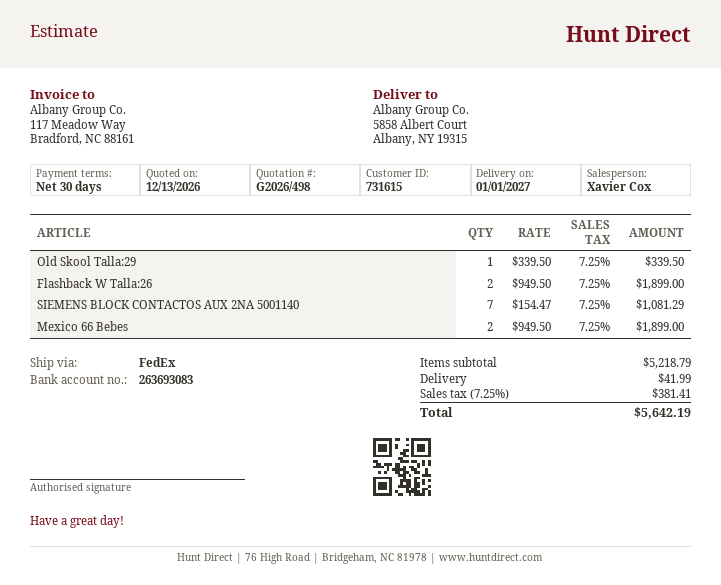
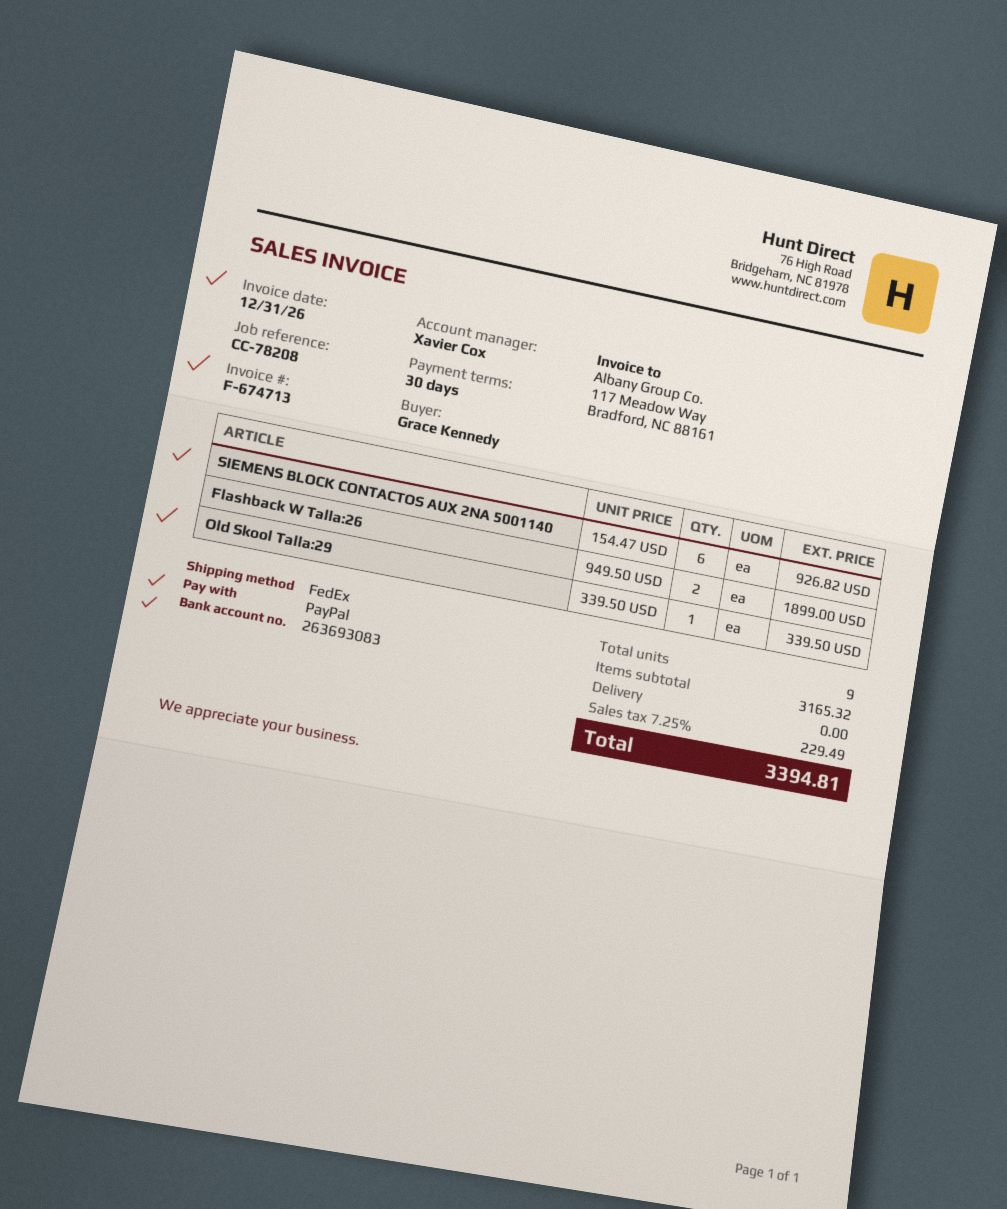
SIEMENS BLOCK CONTACTOS AUX 2NA 5001140: 7 x 154.47 = 1081.29 -> 6 x 154.47 = 926.82
Mexico 66 Bebes: 2 x 949.50 = 1899.00 -> none
subtotal: 5218.79 -> 3165.32
shipping: 41.99 -> 0.00
tax: 7.25% = 381.41 -> 7.25% = 229.49
total: 5642.19 -> 3394.81

